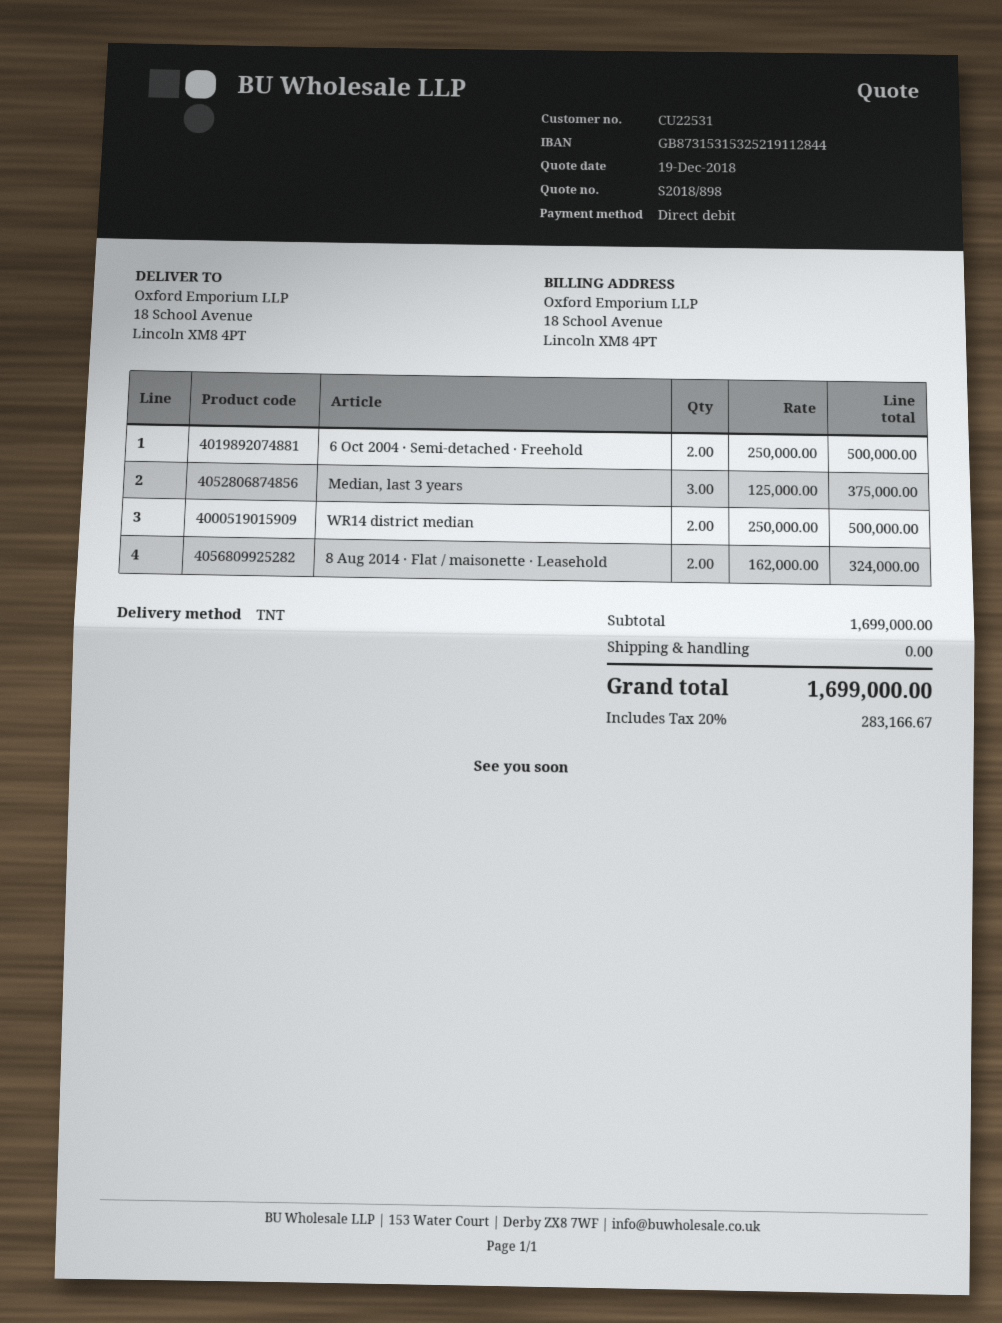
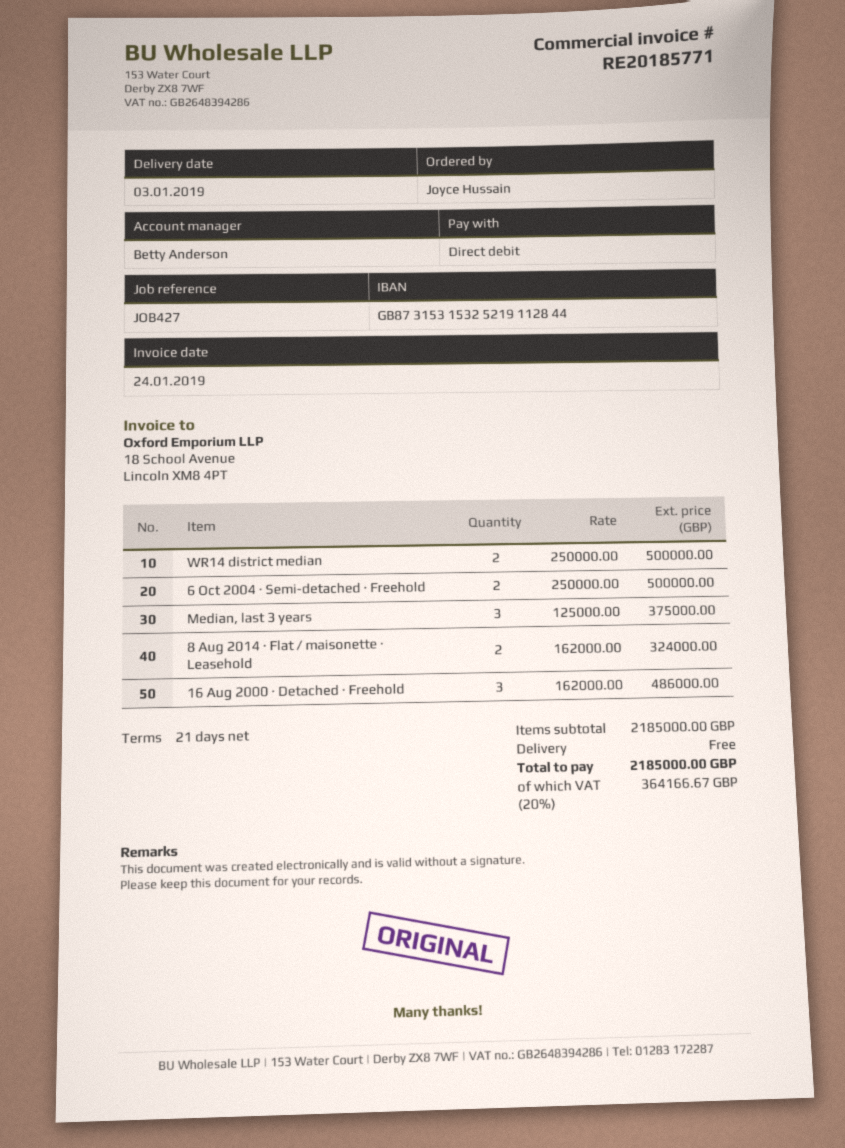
16 Aug 2000 · Detached · Freehold: none -> 3 x 162000.00 = 486000.00
subtotal: 1699000.00 -> 2185000.00
tax: 20% = 283166.67 -> 20% = 364166.67
total: 1699000.00 -> 2185000.00

